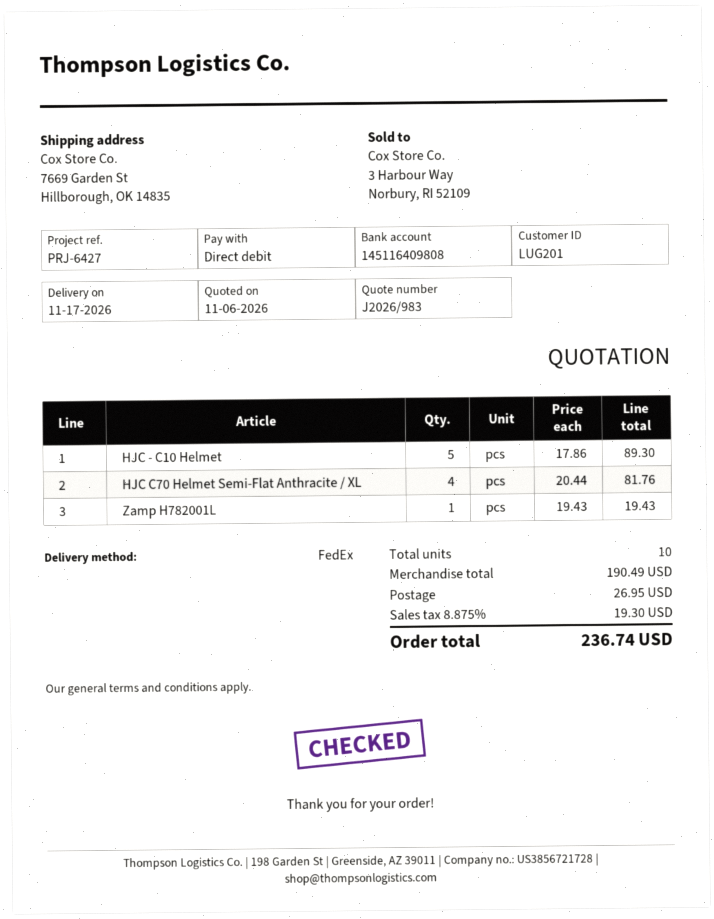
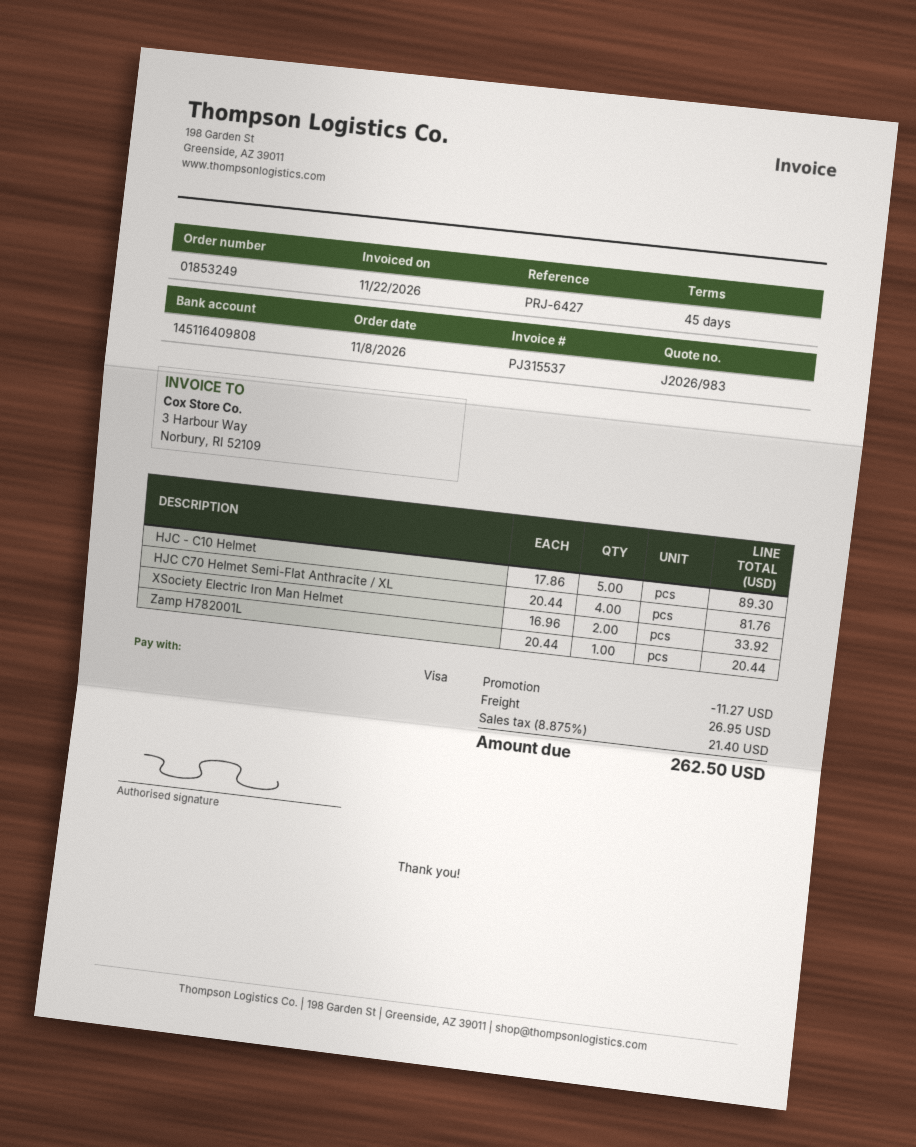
payment method: direct debit -> Visa
Zamp H782001L: 1 x 19.43 = 19.43 -> 1 x 20.44 = 20.44
XSociety Electric Iron Man Helmet: none -> 2 x 16.96 = 33.92
discount: none -> 11.27
tax: 8.875% = 19.30 -> 8.875% = 21.40
total: 236.74 -> 262.50

